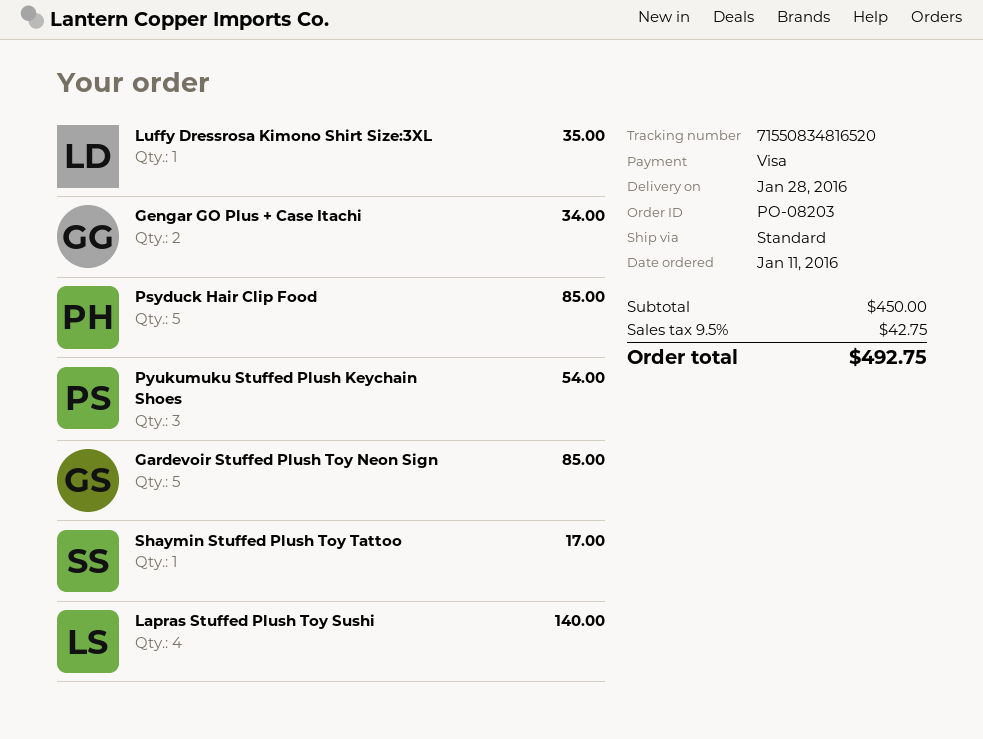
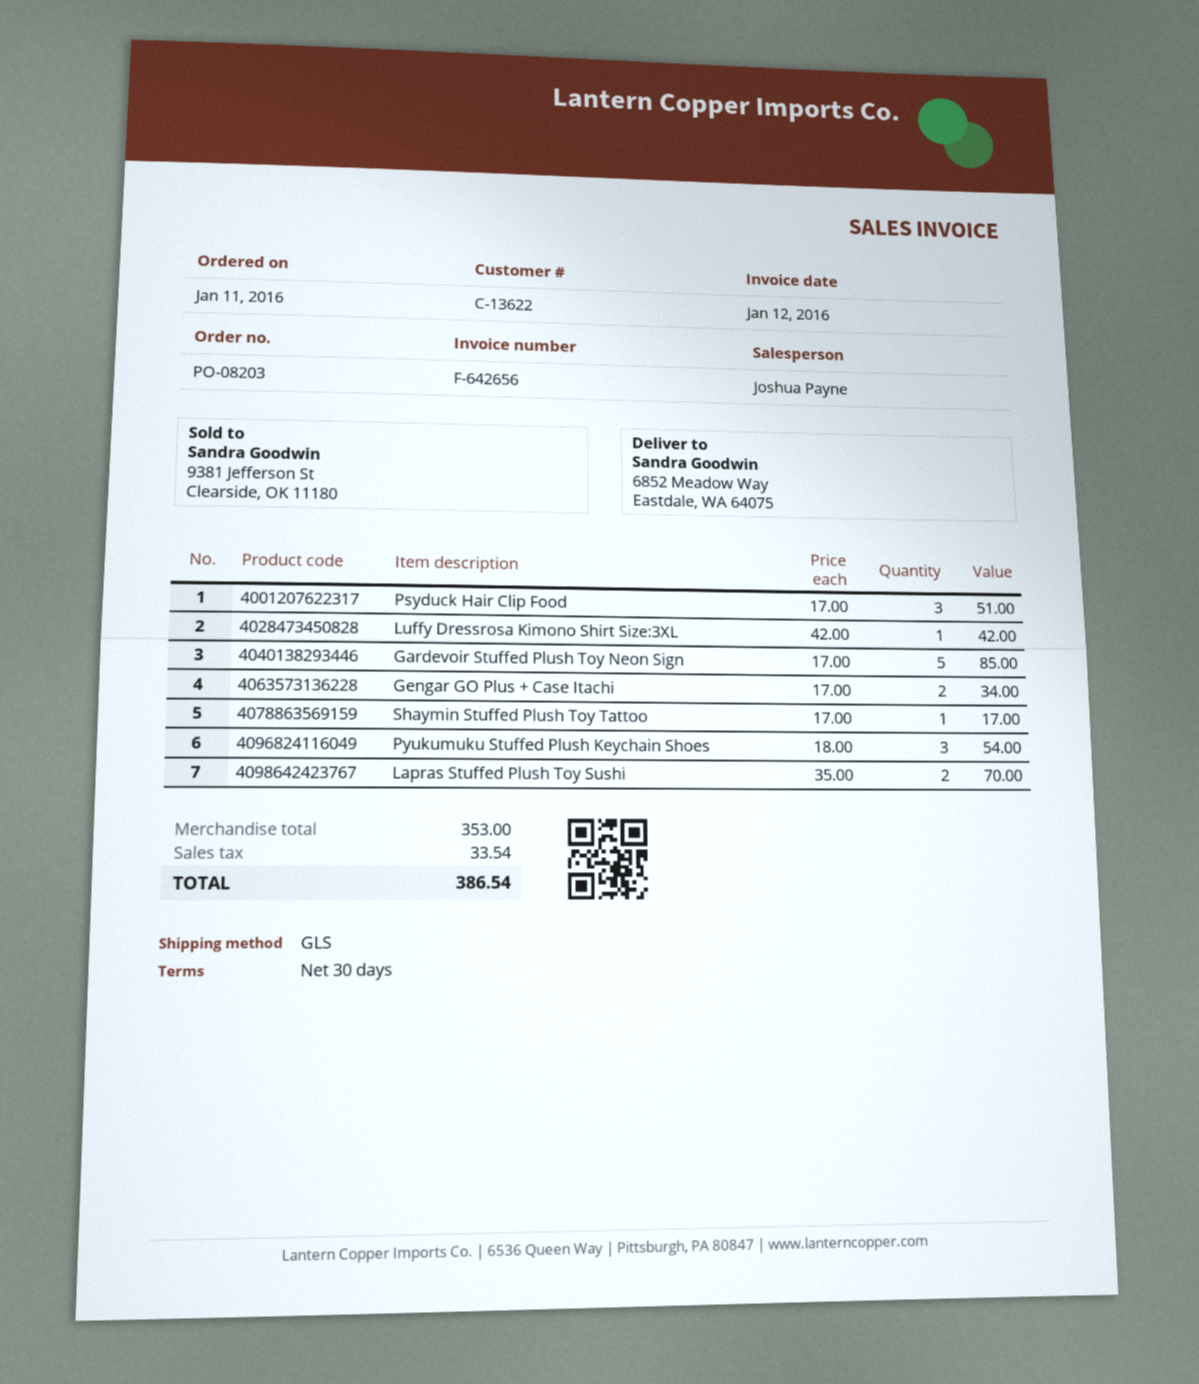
shipping method: standard -> GLS
Luffy Dressrosa Kimono Shirt Size:3XL: 1 for 35.00 -> 1 for 42.00
Psyduck Hair Clip Food: 5 for 85.00 -> 3 for 51.00
Lapras Stuffed Plush Toy Sushi: 4 for 140.00 -> 2 for 70.00
subtotal: 450.00 -> 353.00
tax: 42.75 -> 33.54
total: 492.75 -> 386.54

